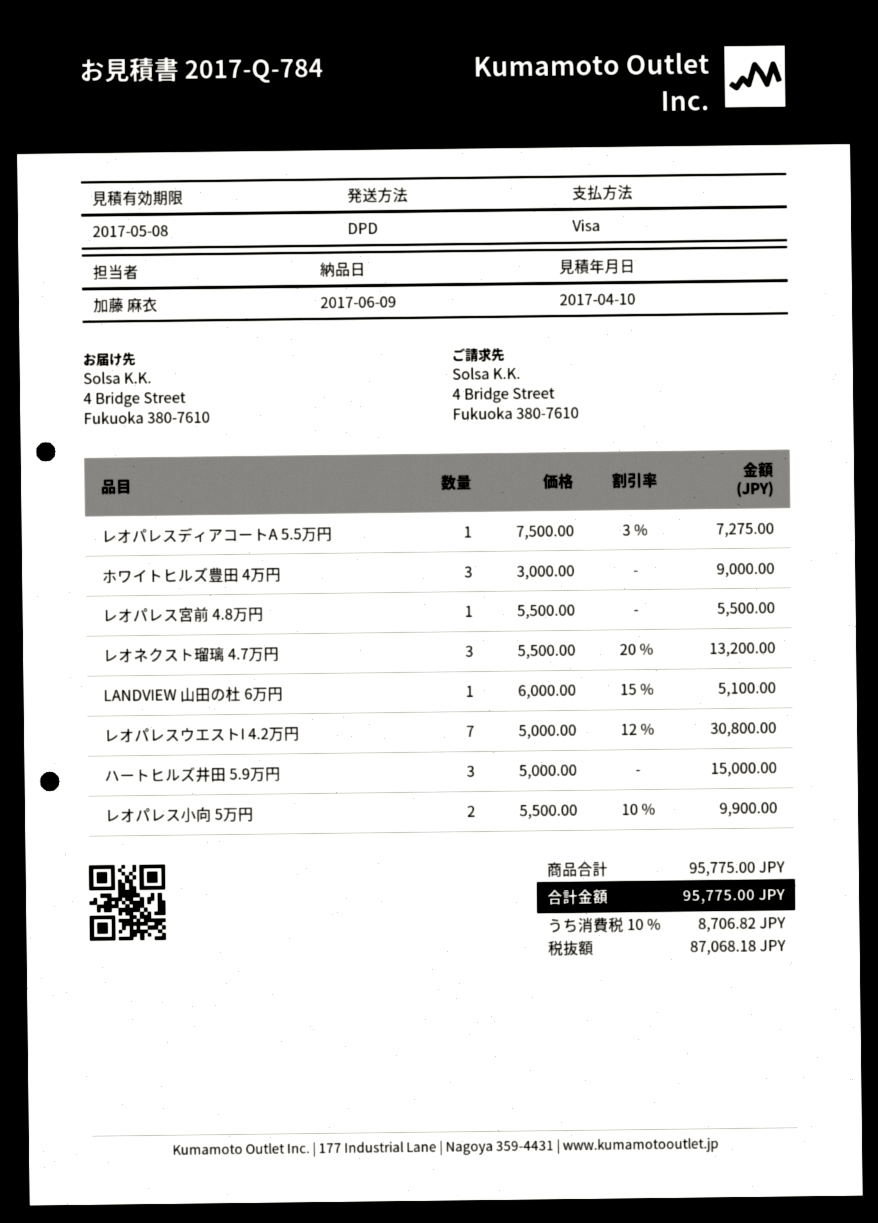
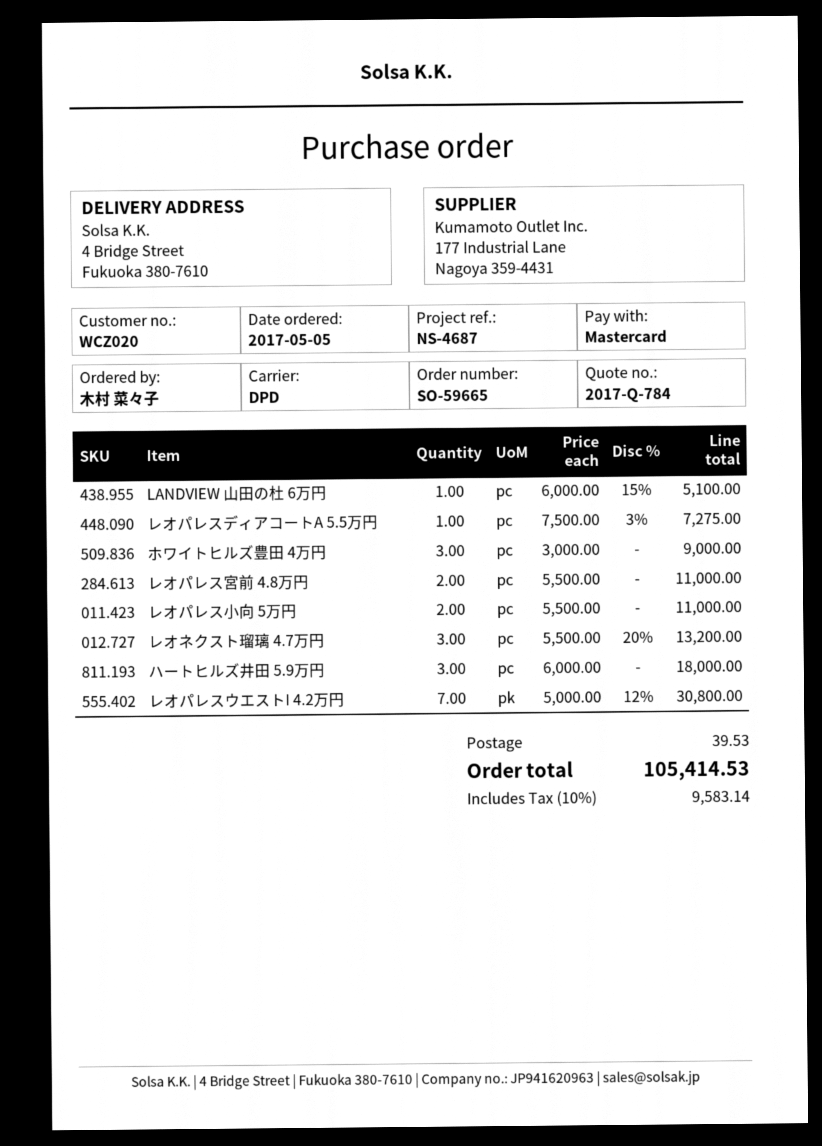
payment method: Visa -> Mastercard
レオパレス宮前 4.8万円: 1 x 5500.00 = 5500.00 -> 2 x 5500.00 = 11000.00
ハートヒルズ井田 5.9万円: 3 x 5000.00 = 15000.00 -> 3 x 6000.00 = 18000.00
レオパレス小向 5万円: 2 x 5500.00 - 10% = 9900.00 -> 2 x 5500.00 = 11000.00
shipping: none -> 39.53
tax: 10% = 8706.82 -> 10% = 9583.14
total: 95775.00 -> 105414.53

